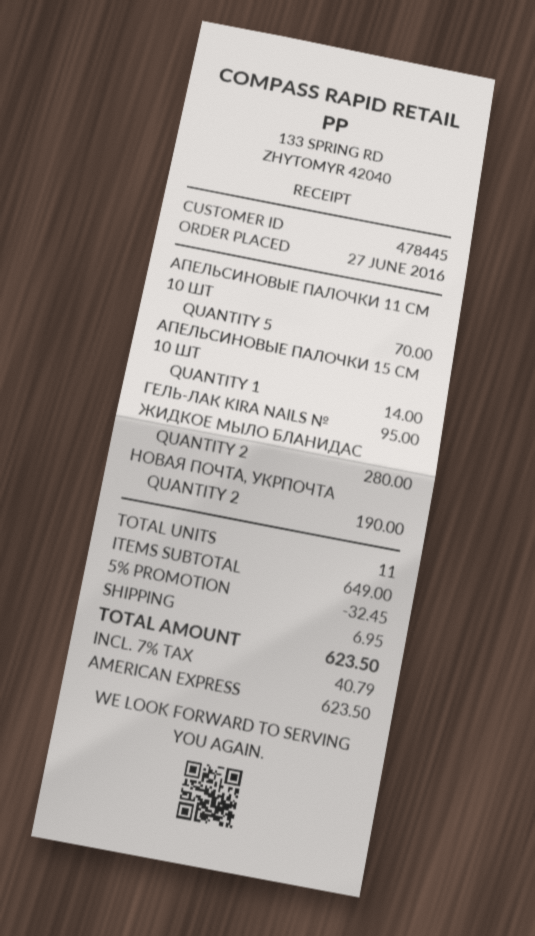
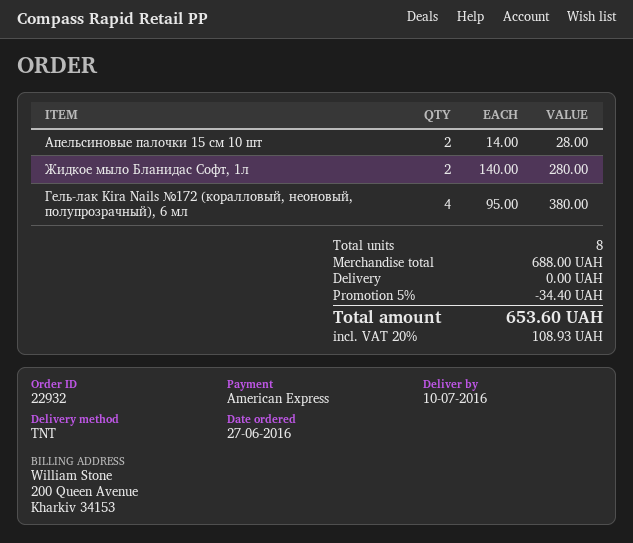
АПЕЛЬСИНОВЫЕ ПАЛОЧКИ 11 СМ 10 ШТ: 5 for 70.00 -> none
АПЕЛЬСИНОВЫЕ ПАЛОЧКИ 15 СМ 10 ШТ: 1 for 14.00 -> 2 for 28.00
ГЕЛЬ-ЛАК KIRA NAILS №: 1 for 95.00 -> 4 for 380.00
НОВАЯ ПОЧТА, УКРПОЧТА: 2 for 190.00 -> none
total quantity: 11 -> 8
subtotal: 649.00 -> 688.00
discount: 5% = 32.45 -> 5% = 34.40
shipping: 6.95 -> 0.00
tax: 7% = 40.79 -> 20% = 108.93
total: 623.50 -> 653.60

